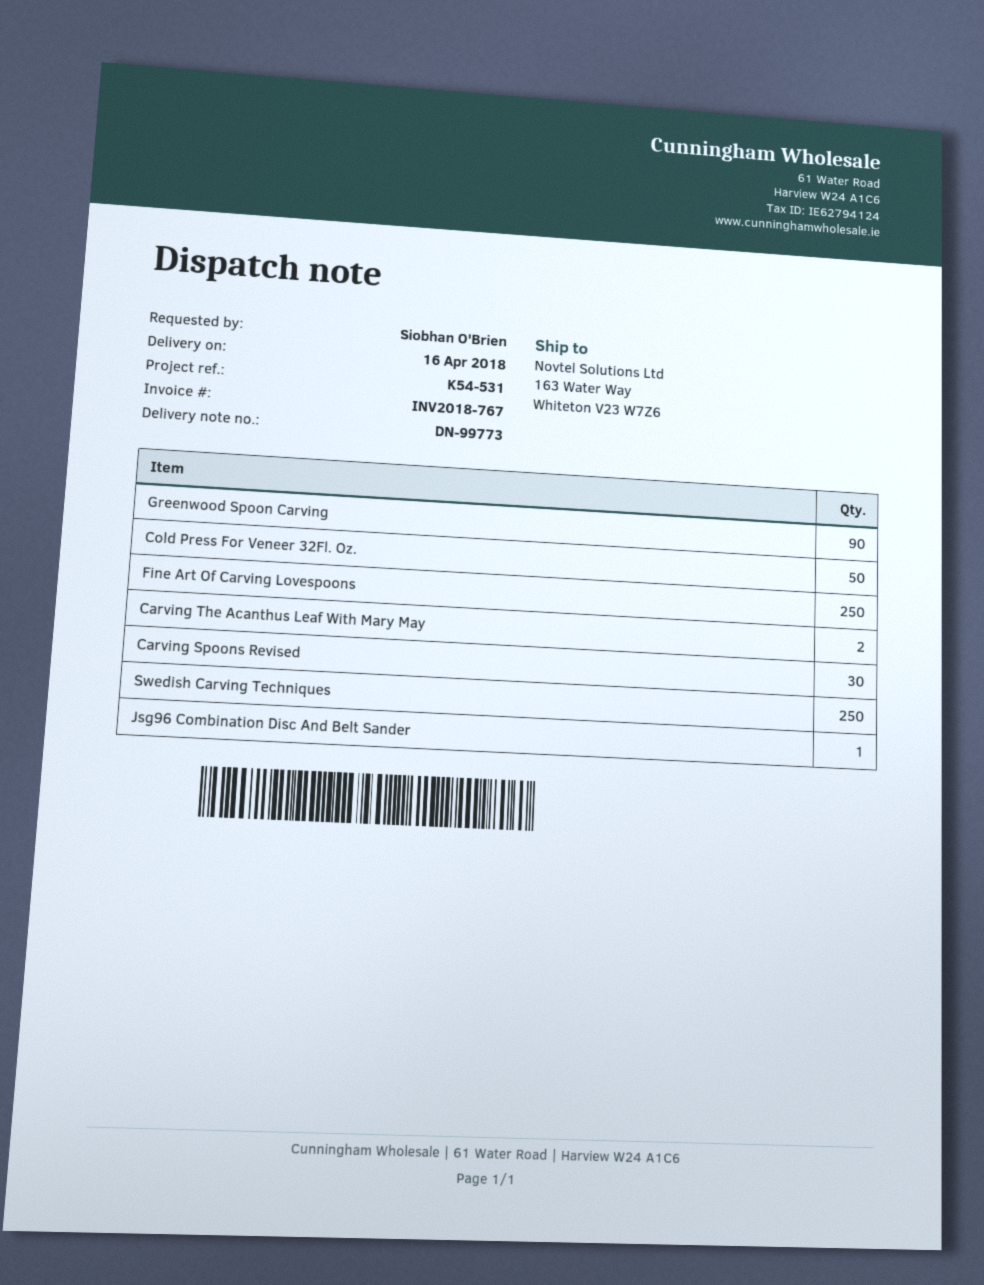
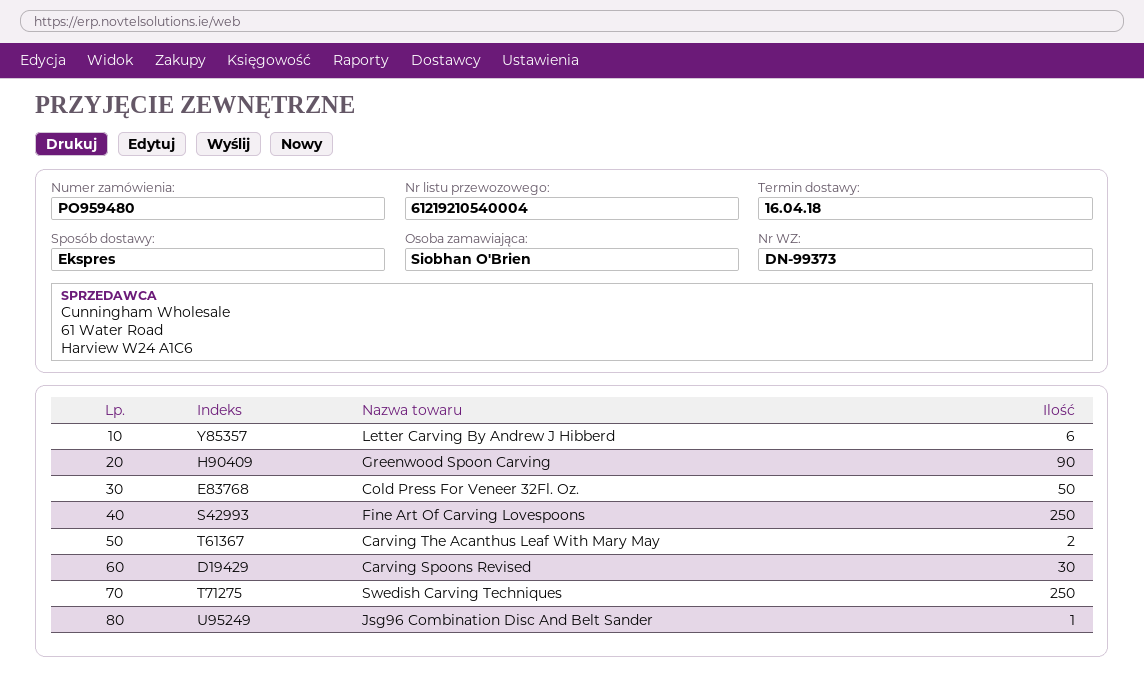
delivery note number: DN-99773 -> DN-99373
Letter Carving By Andrew J Hibberd: none -> 6

